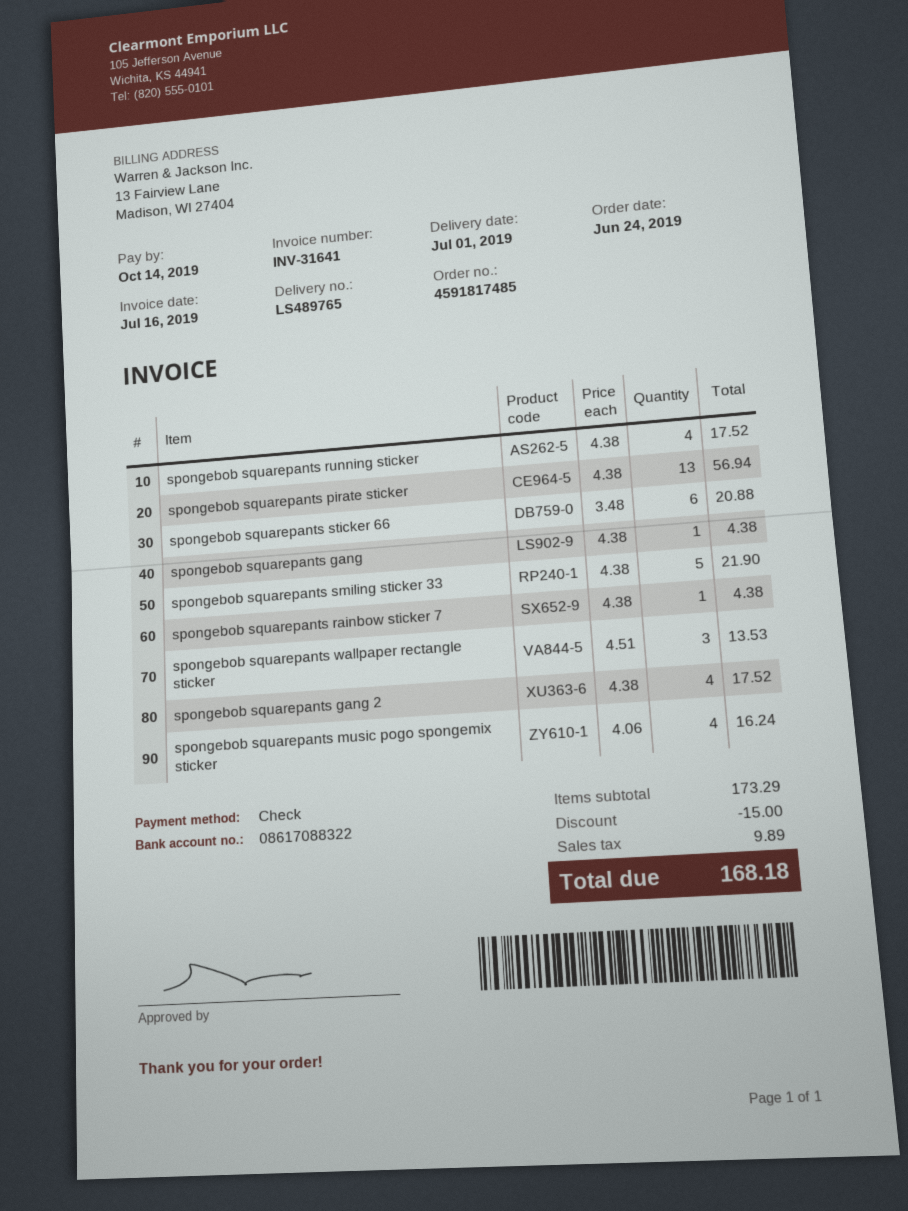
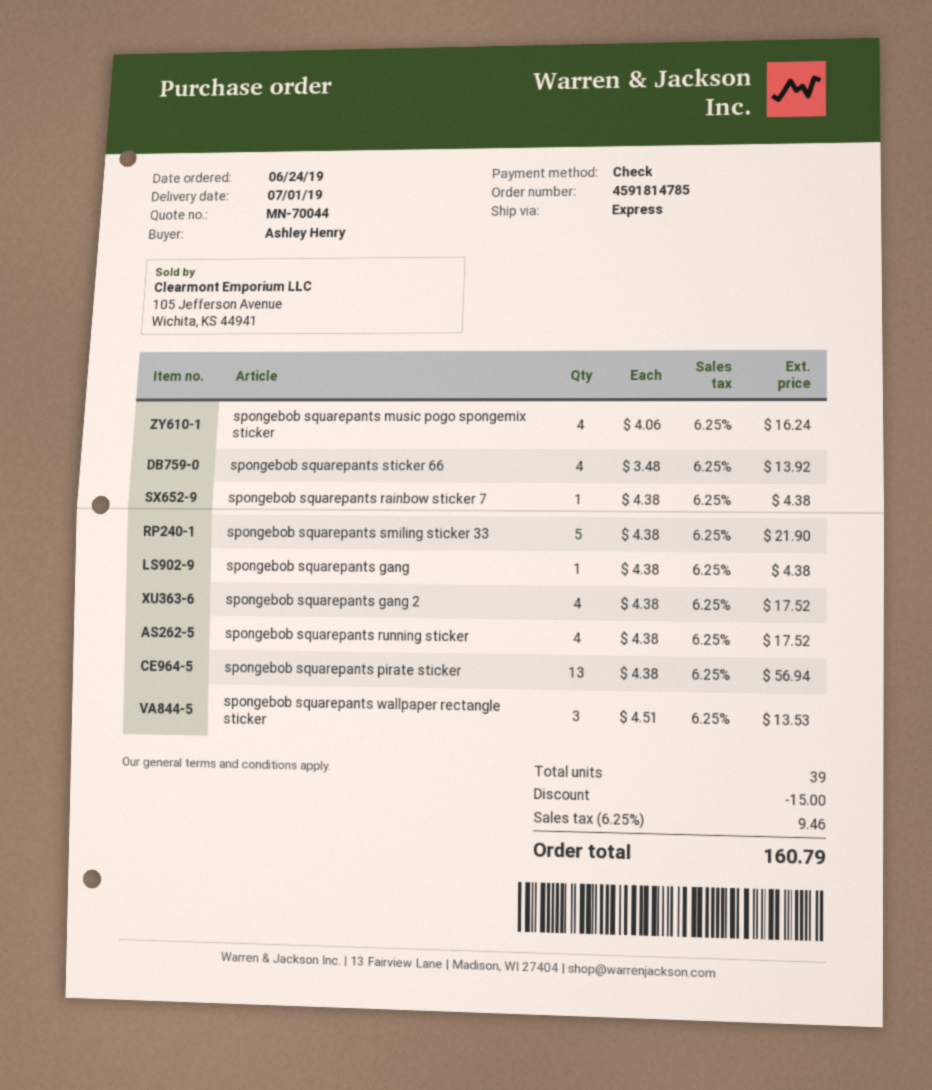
order number: 4591817485 -> 4591814785
spongebob squarepants sticker 66: 6 x 3.48 = 20.88 -> 4 x 3.48 = 13.92
tax: 9.89 -> 9.46
total: 168.18 -> 160.79

